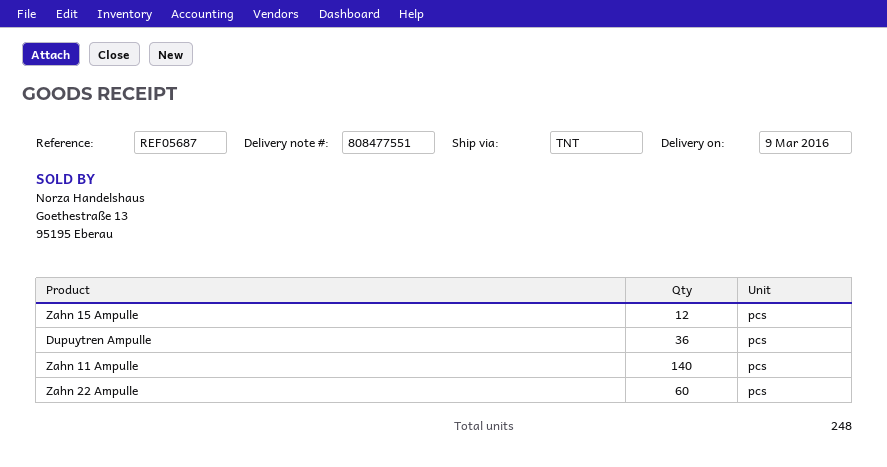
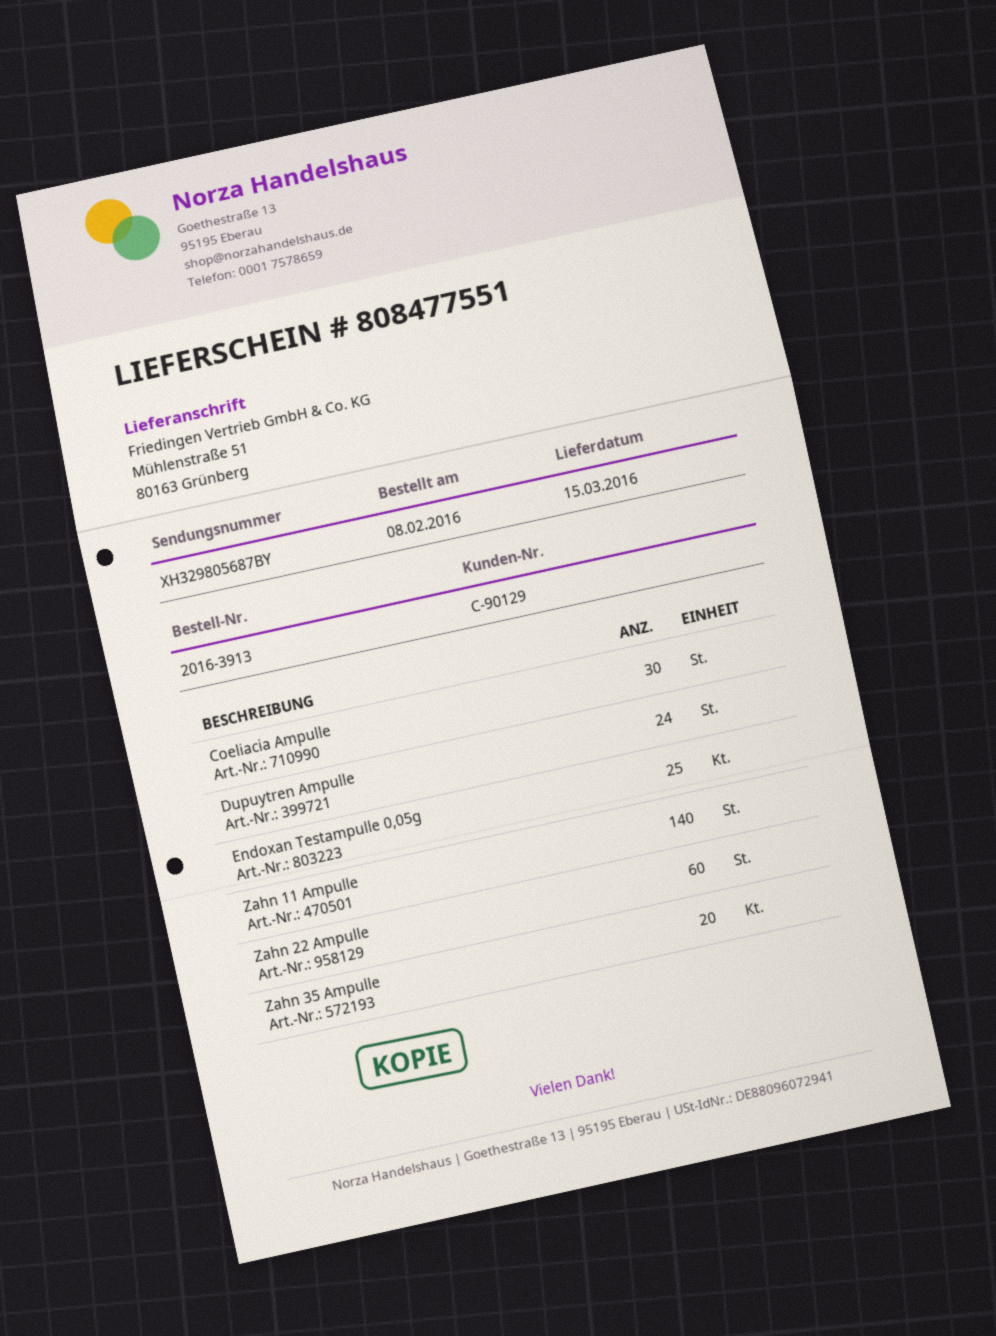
delivery date: 2016-03-09 -> 2016-03-15
Zahn 15 Ampulle: 12 -> none
Dupuytren Ampulle: 36 -> 24
Coeliacia Ampulle: none -> 30
Endoxan Testampulle 0,05g: none -> 25
Zahn 35 Ampulle: none -> 20

